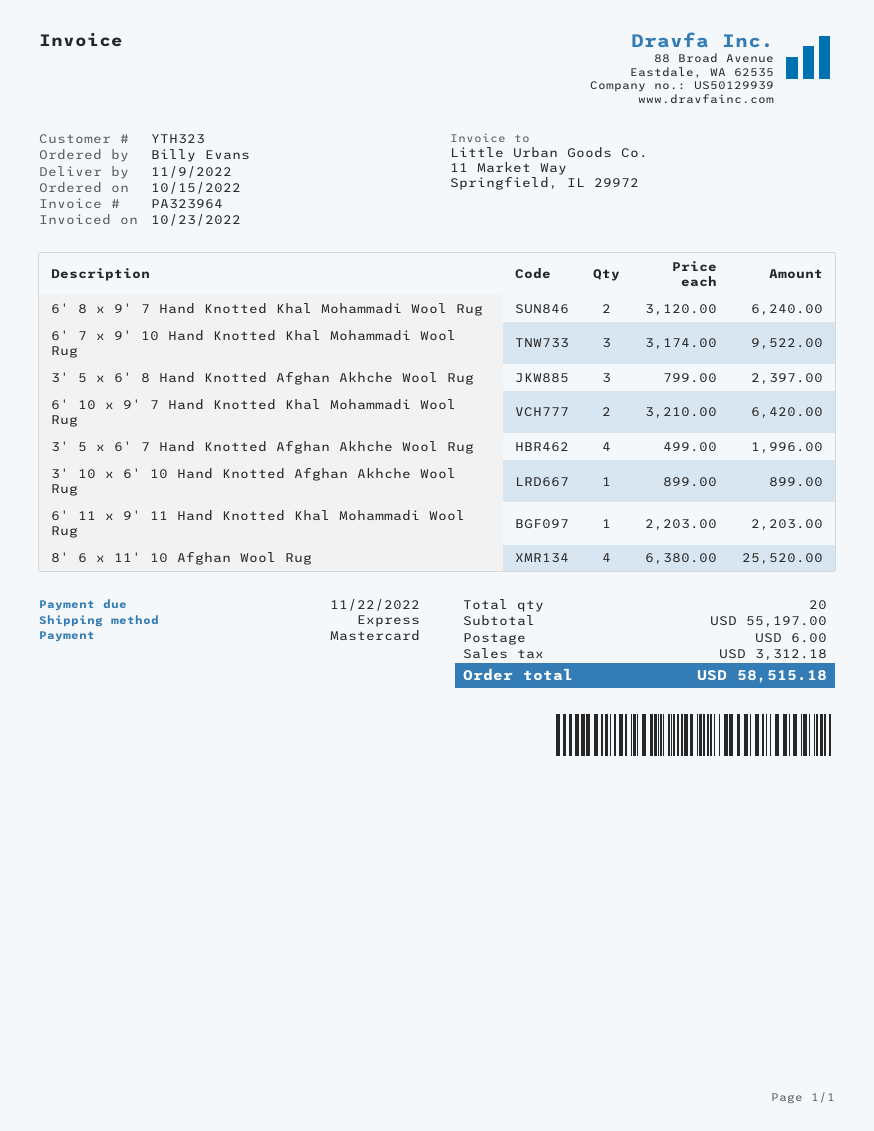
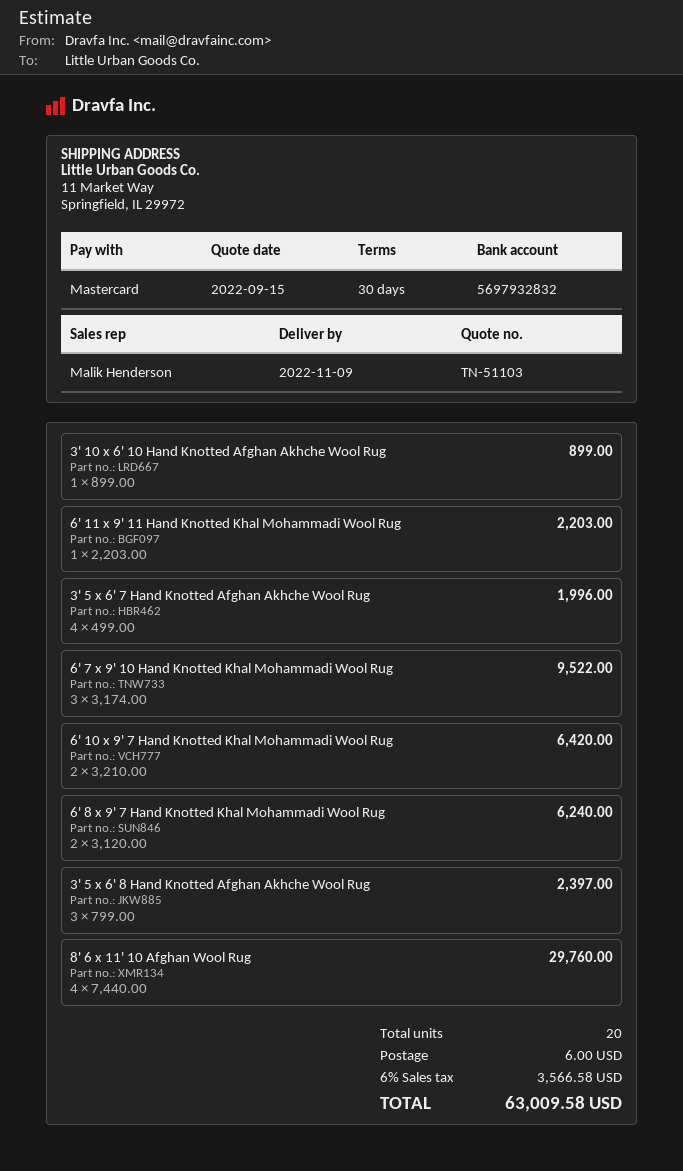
8' 6 x 11' 10 Afghan Wool Rug: 4 x 6380.00 = 25520.00 -> 4 x 7440.00 = 29760.00
tax: 3312.18 -> 3566.58
total: 58515.18 -> 63009.58

